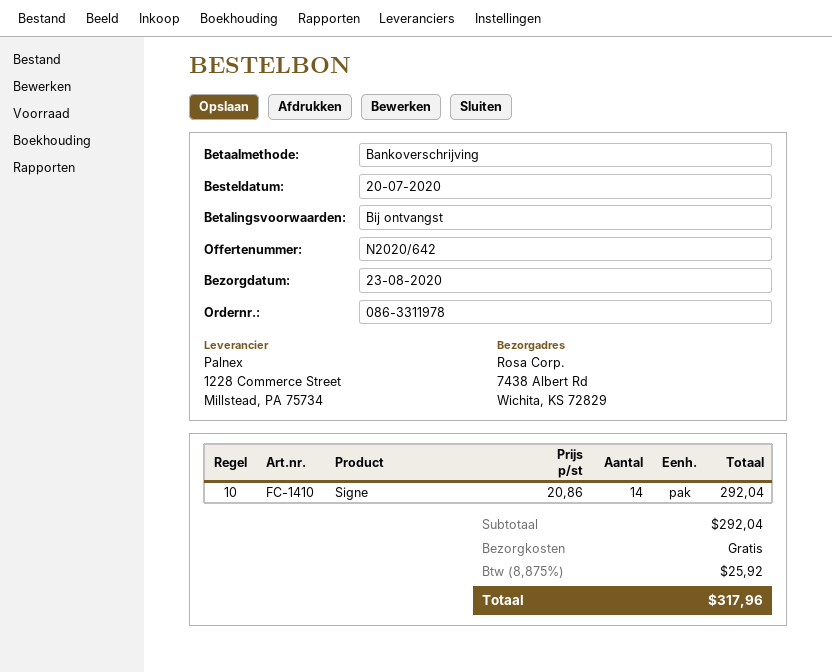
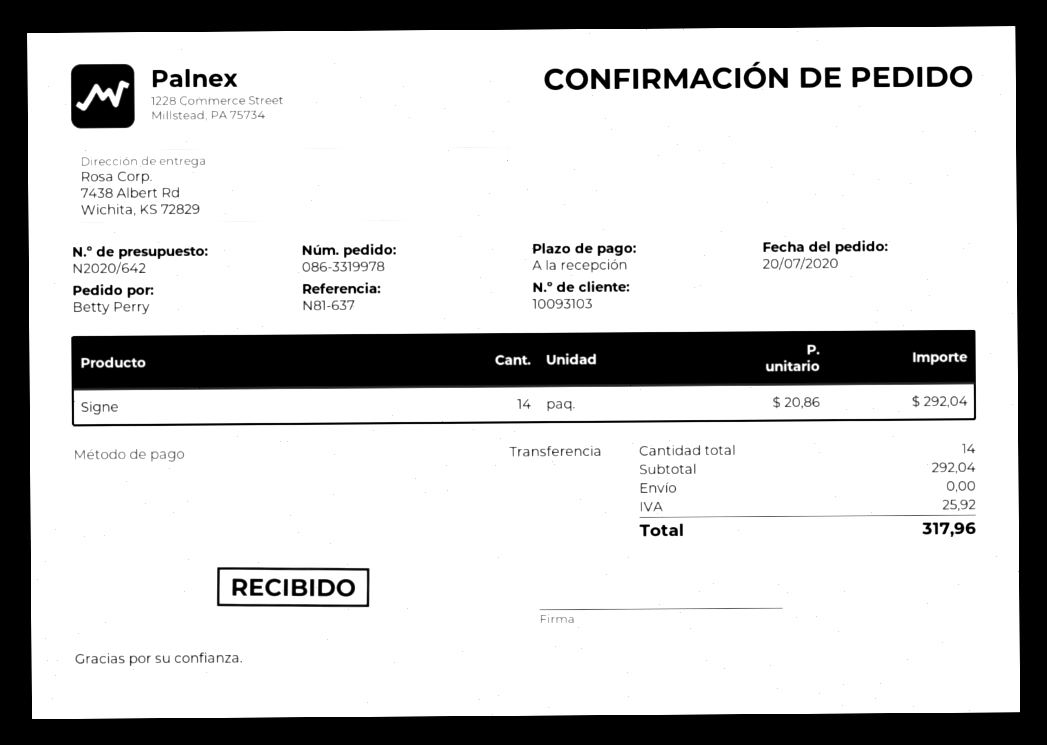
order number: 086-3311978 -> 086-3319978

